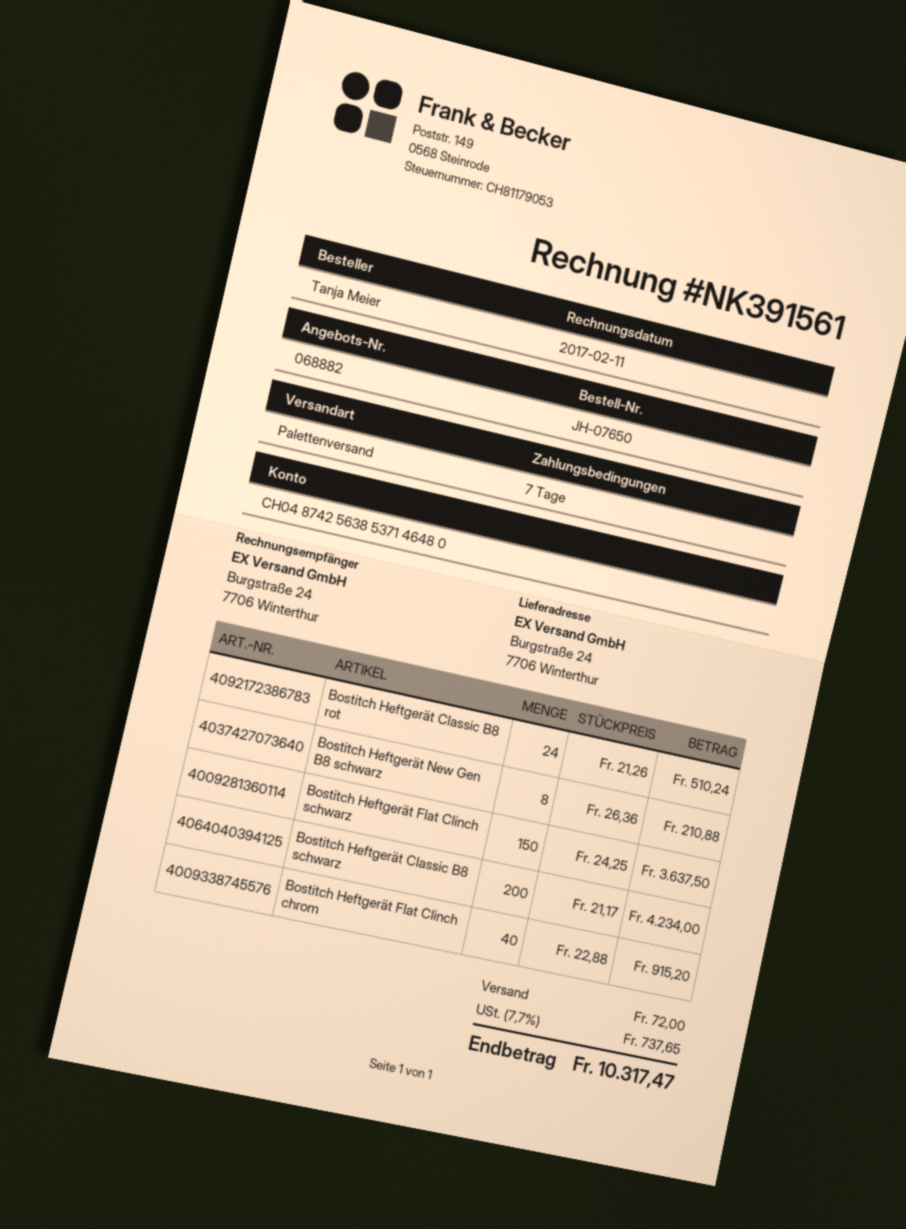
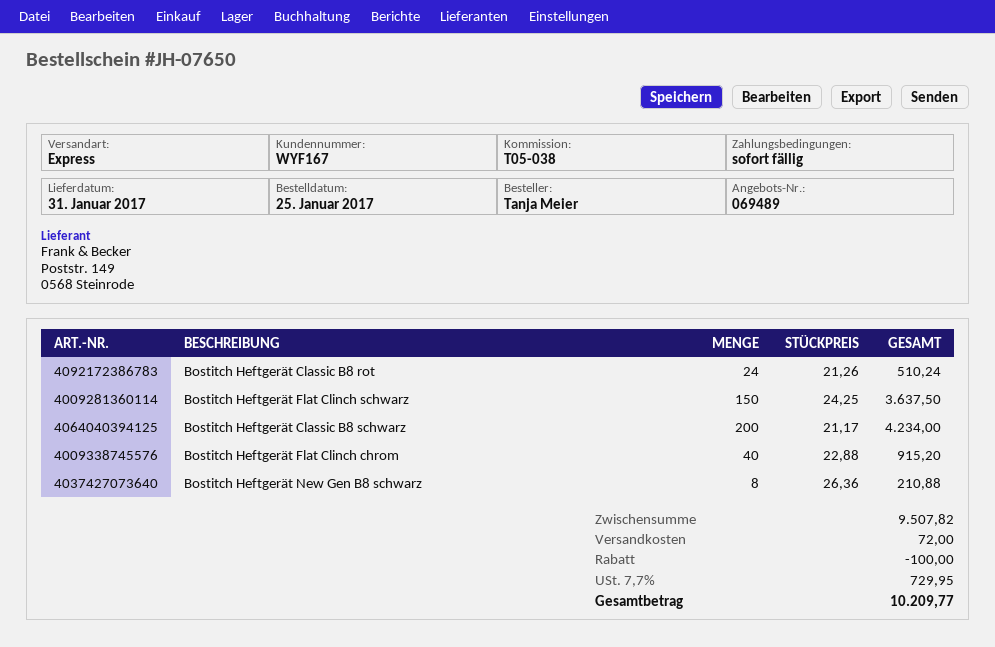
quote number: 068882 -> 069489
payment terms: 7 days -> on receipt
shipping method: pallet freight -> express
discount: none -> 100.00
tax: 7.7% = 737.65 -> 7.7% = 729.95
total: 10317.47 -> 10209.77

